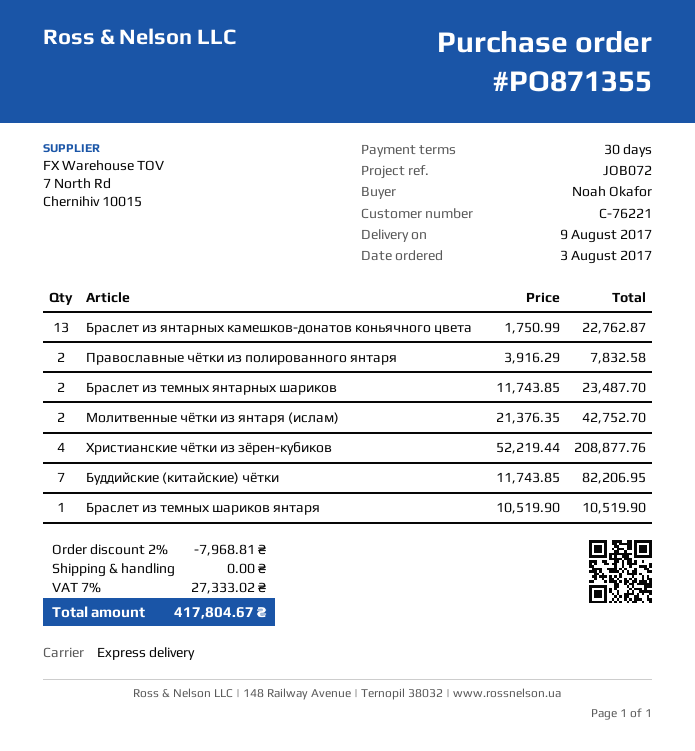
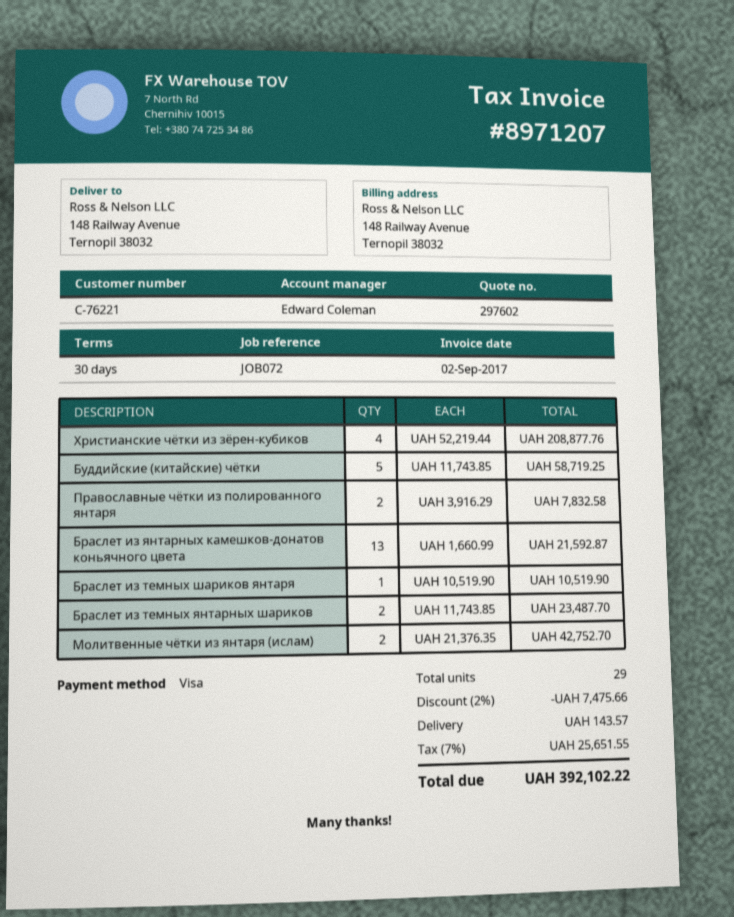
Браслет из янтарных камешков-донатов коньячного цвета: 13 x 1750.99 = 22762.87 -> 13 x 1660.99 = 21592.87
Буддийские (китайские) чётки: 7 x 11743.85 = 82206.95 -> 5 x 11743.85 = 58719.25
discount: 2% = 7968.81 -> 2% = 7475.66
shipping: 0.00 -> 143.57
tax: 7% = 27333.02 -> 7% = 25651.55
total: 417804.67 -> 392102.22

